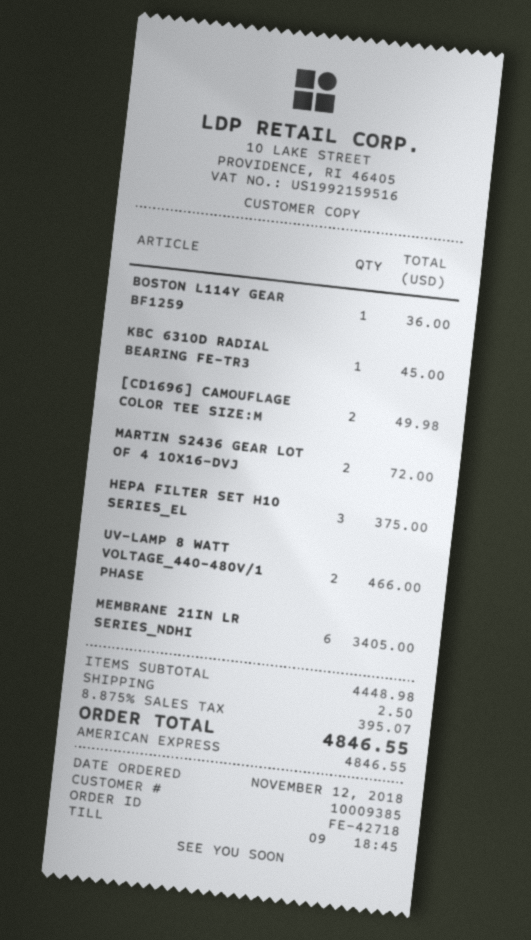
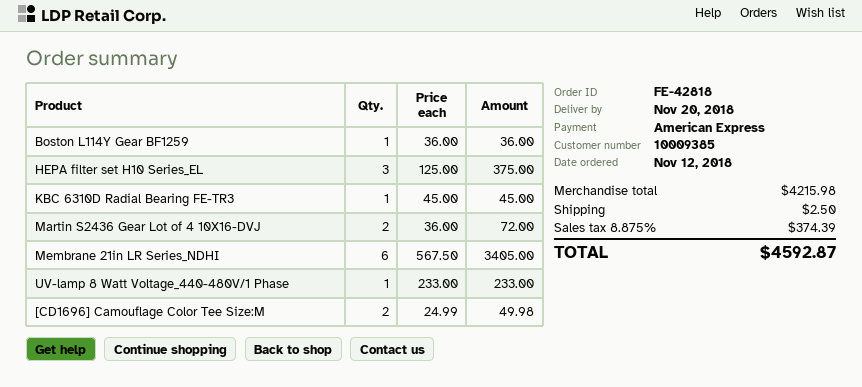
order number: FE-42718 -> FE-42818
UV-LAMP 8 WATT VOLTAGE_440-480V/1 PHASE: 2 for 466.00 -> 1 for 233.00
subtotal: 4448.98 -> 4215.98
tax: 8.875% = 395.07 -> 8.875% = 374.39
total: 4846.55 -> 4592.87

